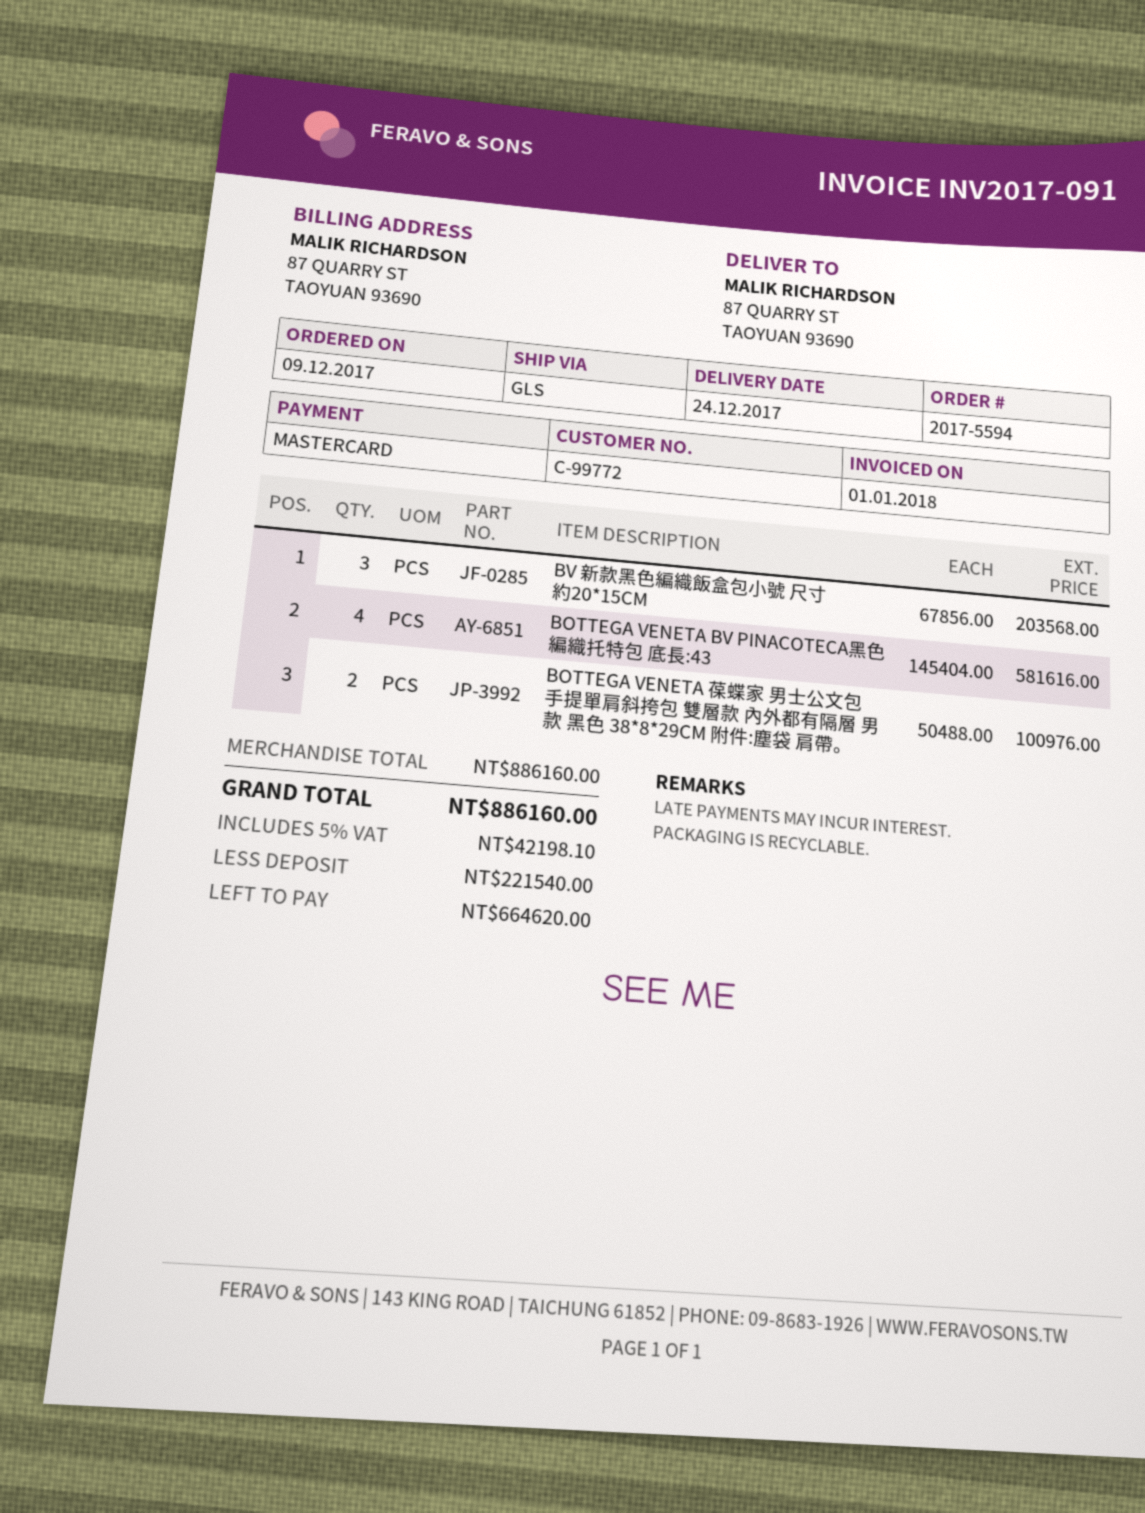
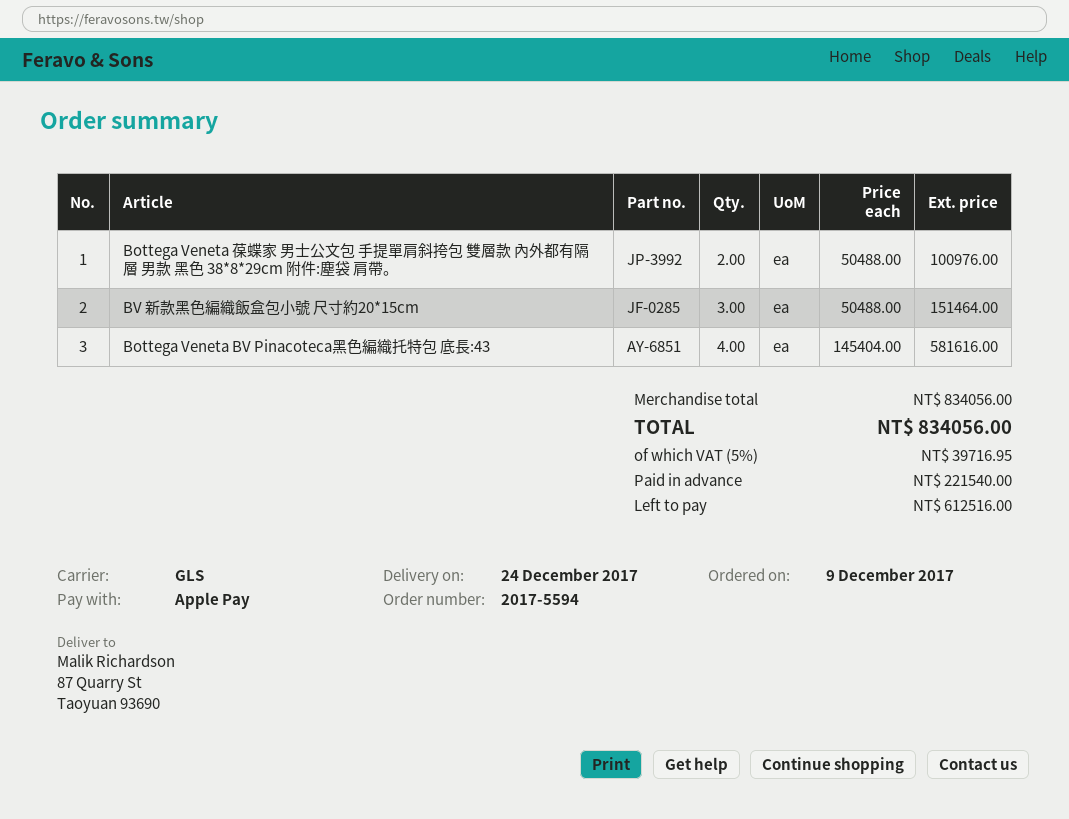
payment method: Mastercard -> Apple Pay
BV 新款黑色編織飯盒包小號 尺寸約20*15CM: 3 x 67856.00 = 203568.00 -> 3 x 50488.00 = 151464.00
subtotal: 886160.00 -> 834056.00
tax: 5% = 42198.10 -> 5% = 39716.95
total: 886160.00 -> 834056.00
balance: 664620.00 -> 612516.00

